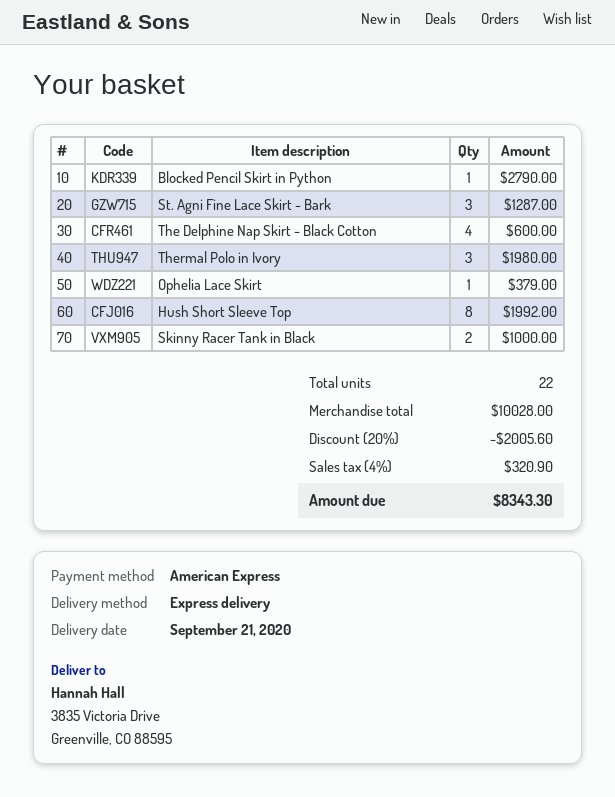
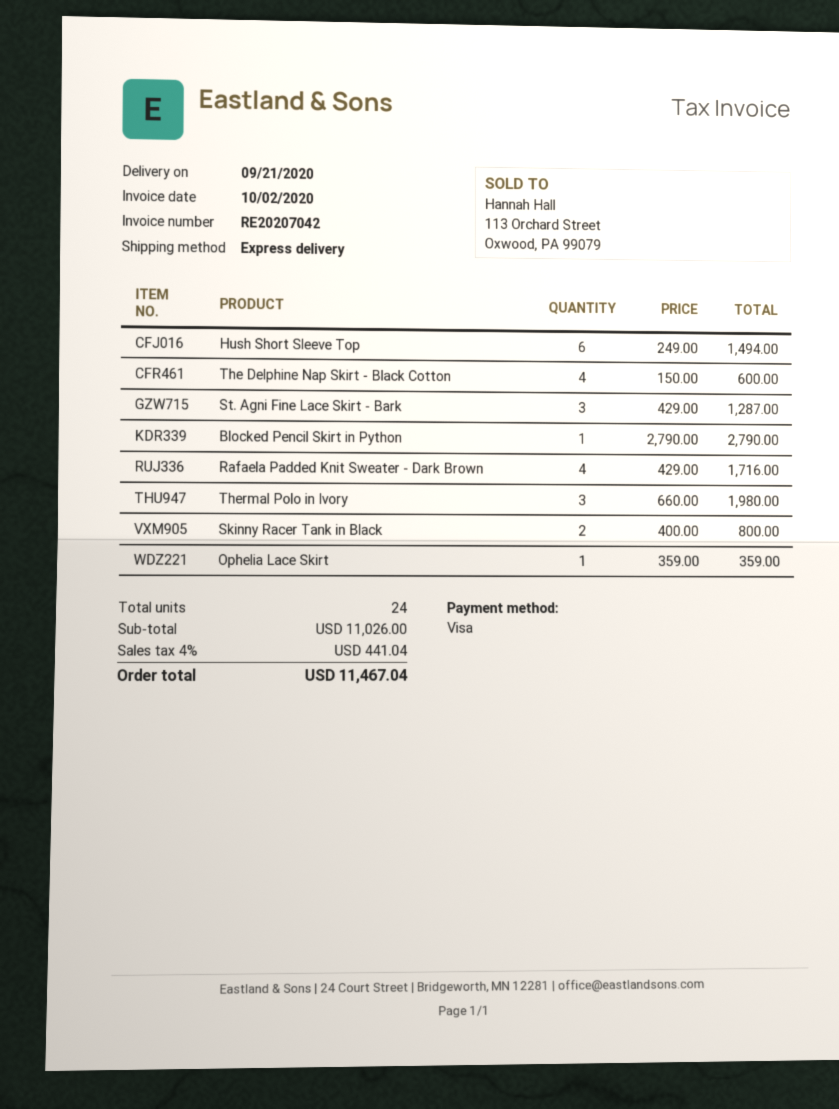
payment method: American Express -> Visa
Ophelia Lace Skirt: 1 for 379.00 -> 1 for 359.00
Hush Short Sleeve Top: 8 for 1992.00 -> 6 for 1494.00
Skinny Racer Tank in Black: 2 for 1000.00 -> 2 for 800.00
Rafaela Padded Knit Sweater - Dark Brown: none -> 4 for 1716.00
total quantity: 22 -> 24
subtotal: 10028.00 -> 11026.00
discount: 20% = 2005.60 -> none
tax: 4% = 320.90 -> 4% = 441.04
total: 8343.30 -> 11467.04

